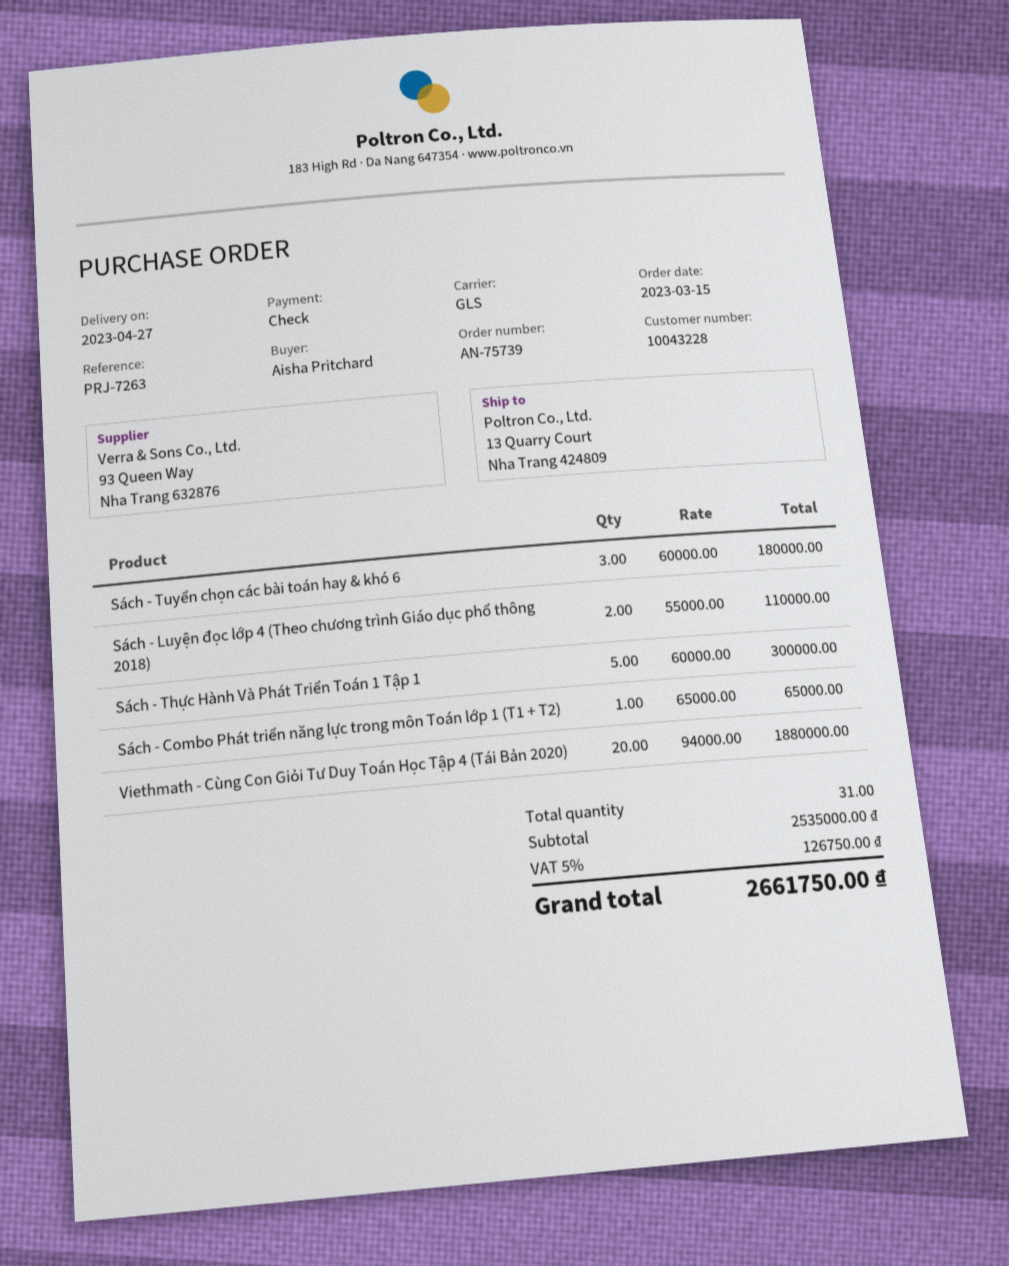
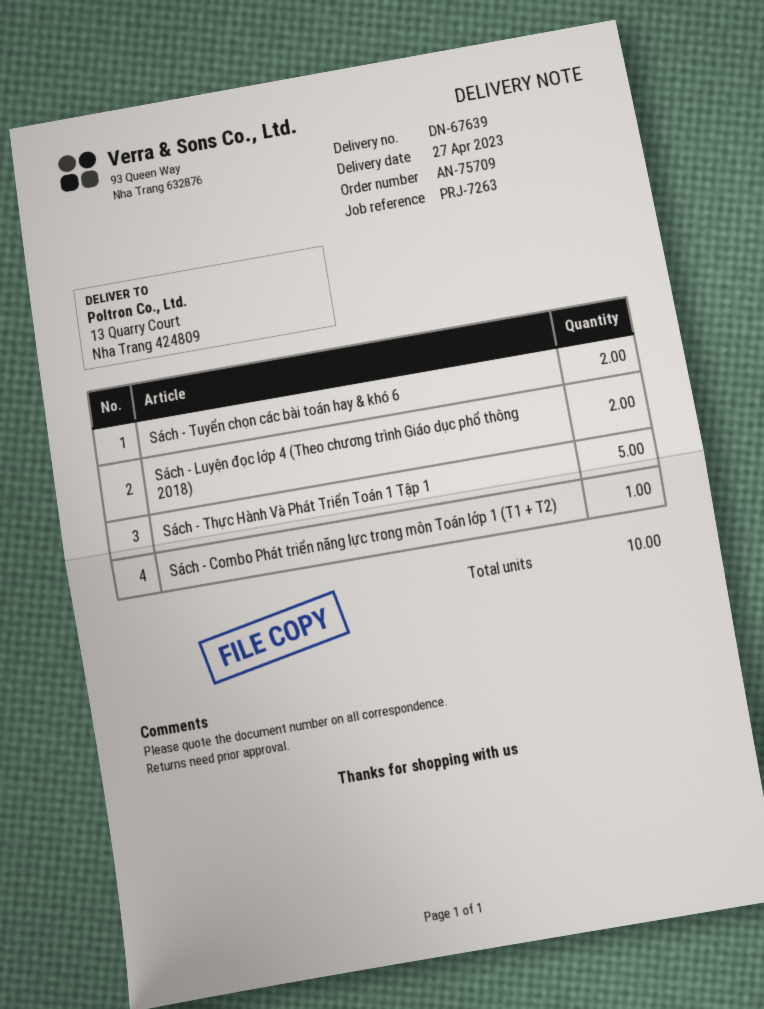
order number: AN-75739 -> AN-75709
Sách - Tuyển chọn các bài toán hay & khó 6: 3 -> 2
Viethmath - Cùng Con Giỏi Tư Duy Toán Học Tập 4 (Tái Bản 2020): 20 -> none
total quantity: 31 -> 10

